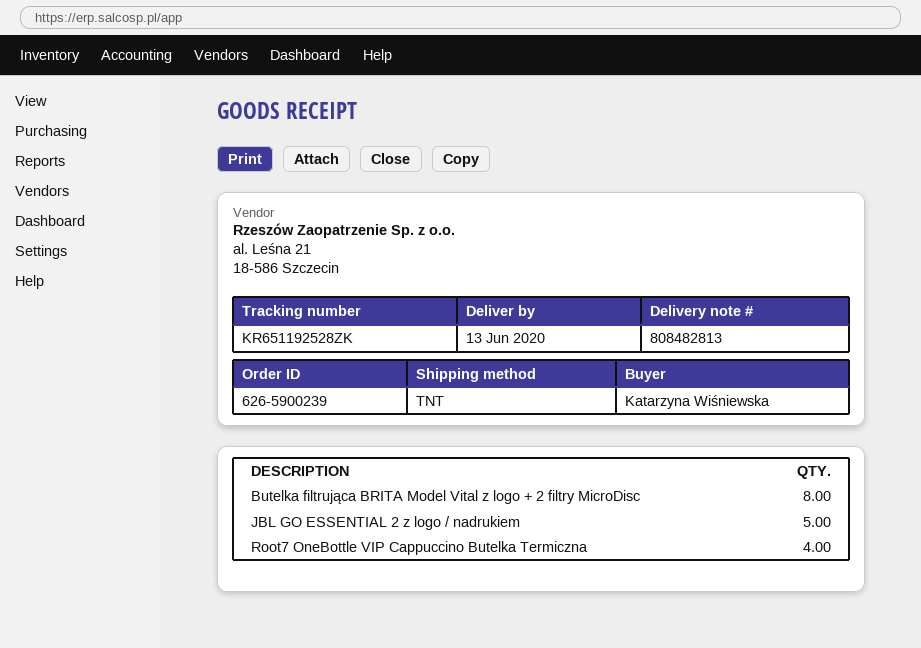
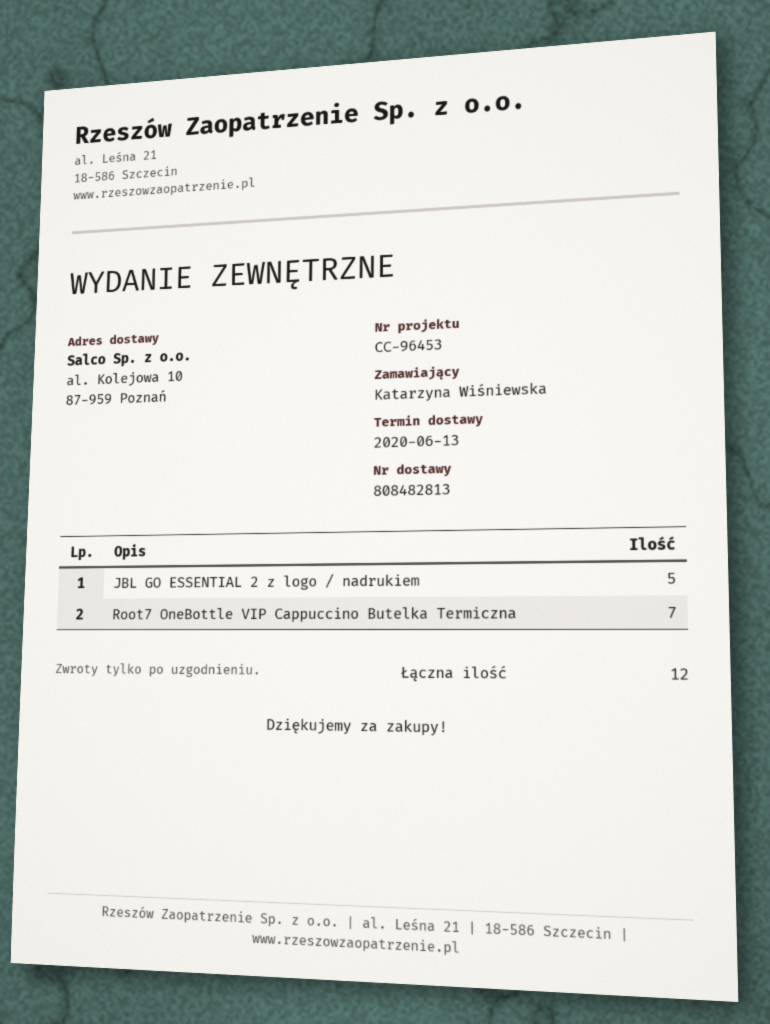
Butelka filtrująca BRITA Model Vital z logo + 2 filtry MicroDisc: 8 -> none
Root7 OneBottle VIP Cappuccino Butelka Termiczna: 4 -> 7

